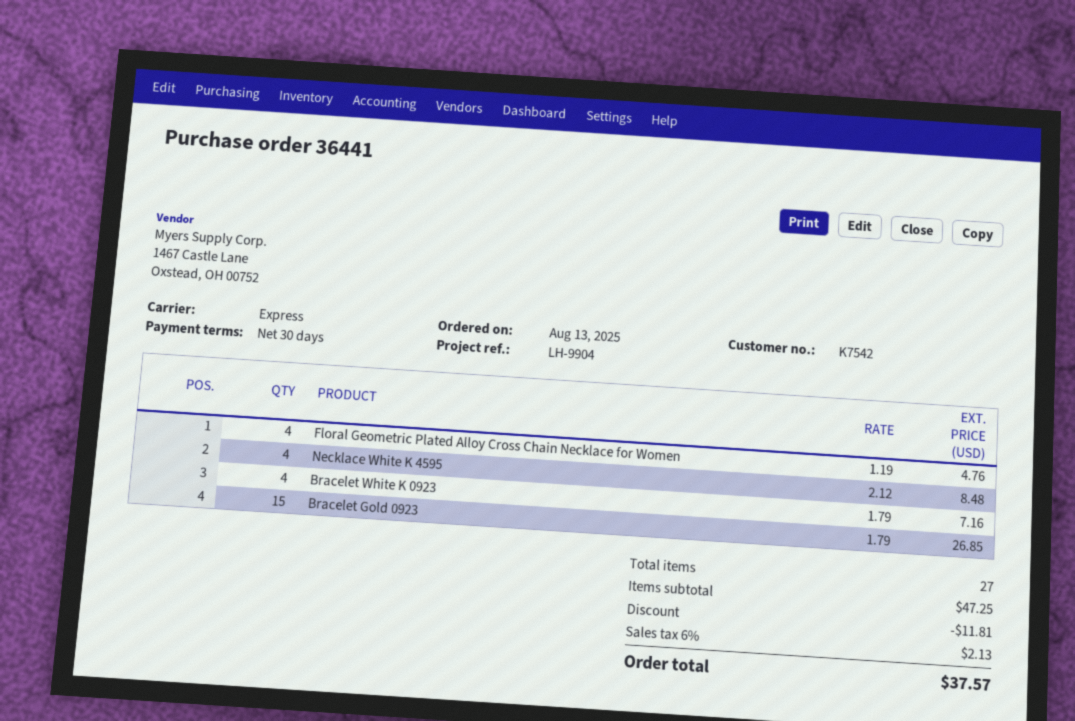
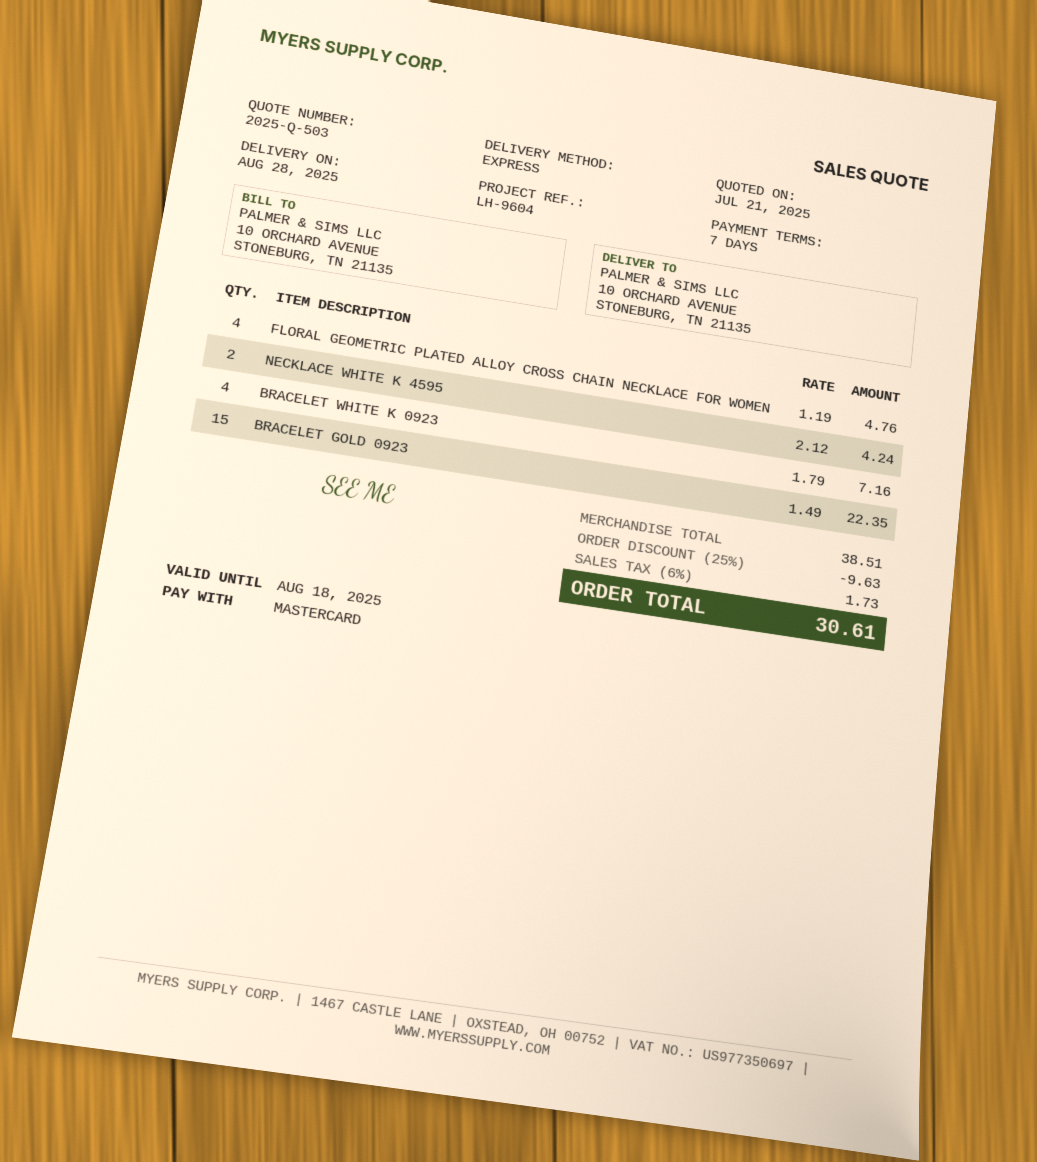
payment terms: 30 days -> 7 days
reference: LH-9904 -> LH-9604
Necklace White K 4595: 4 x 2.12 = 8.48 -> 2 x 2.12 = 4.24
Bracelet Gold 0923: 15 x 1.79 = 26.85 -> 15 x 1.49 = 22.35
subtotal: 47.25 -> 38.51
discount: 11.81 -> 9.63
tax: 6% = 2.13 -> 6% = 1.73
total: 37.57 -> 30.61

